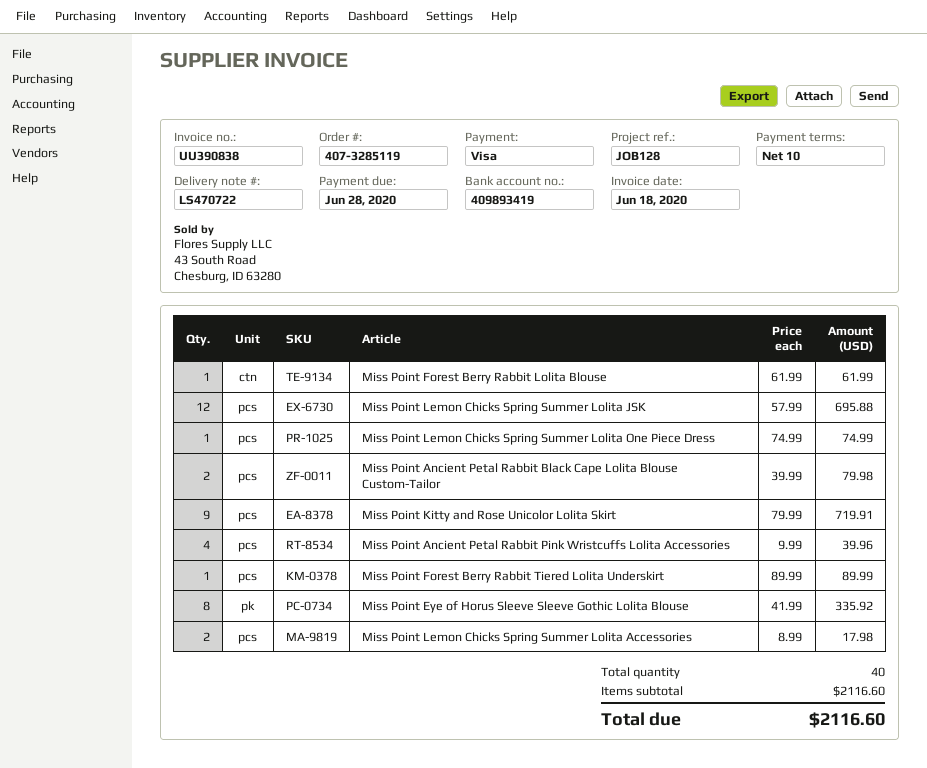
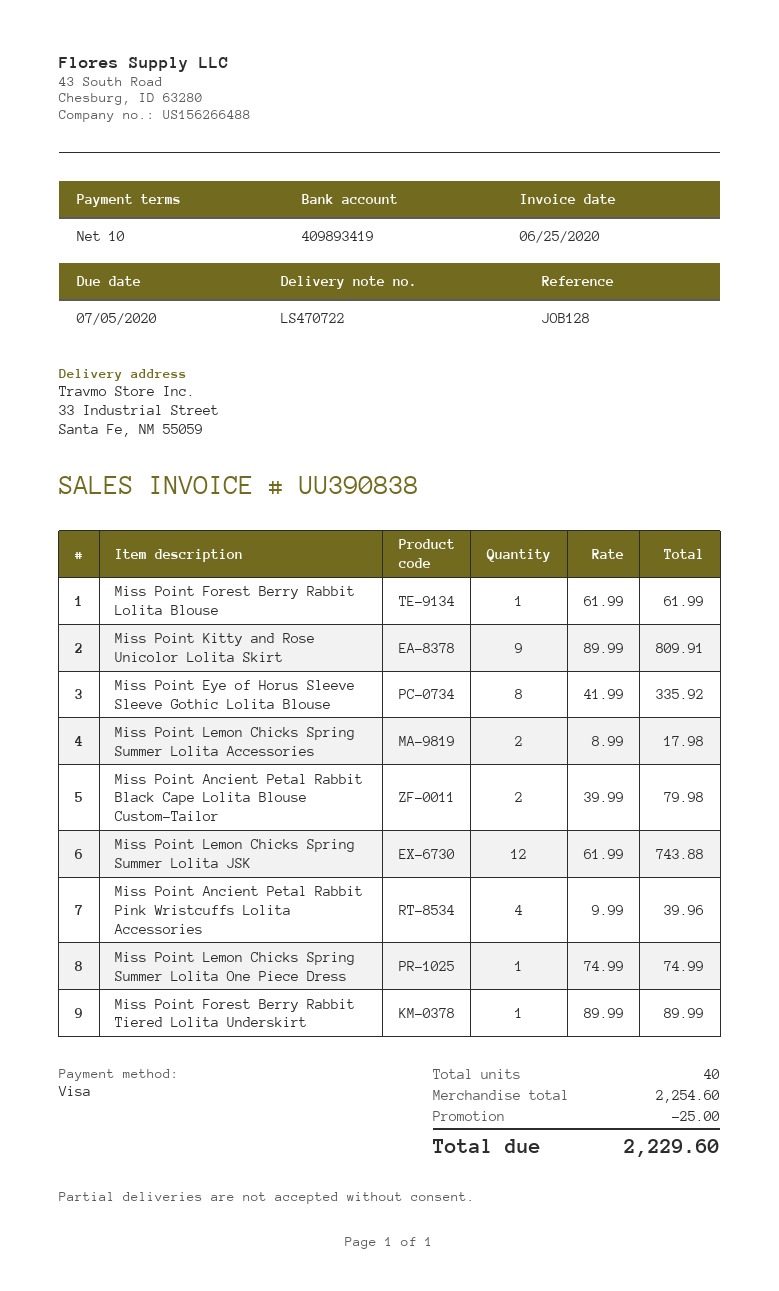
invoice date: 2020-06-18 -> 2020-06-25
due date: 2020-06-28 -> 2020-07-05
Miss Point Lemon Chicks Spring Summer Lolita JSK: 12 x 57.99 = 695.88 -> 12 x 61.99 = 743.88
Miss Point Kitty and Rose Unicolor Lolita Skirt: 9 x 79.99 = 719.91 -> 9 x 89.99 = 809.91
subtotal: 2116.60 -> 2254.60
discount: none -> 25.00
total: 2116.60 -> 2229.60

